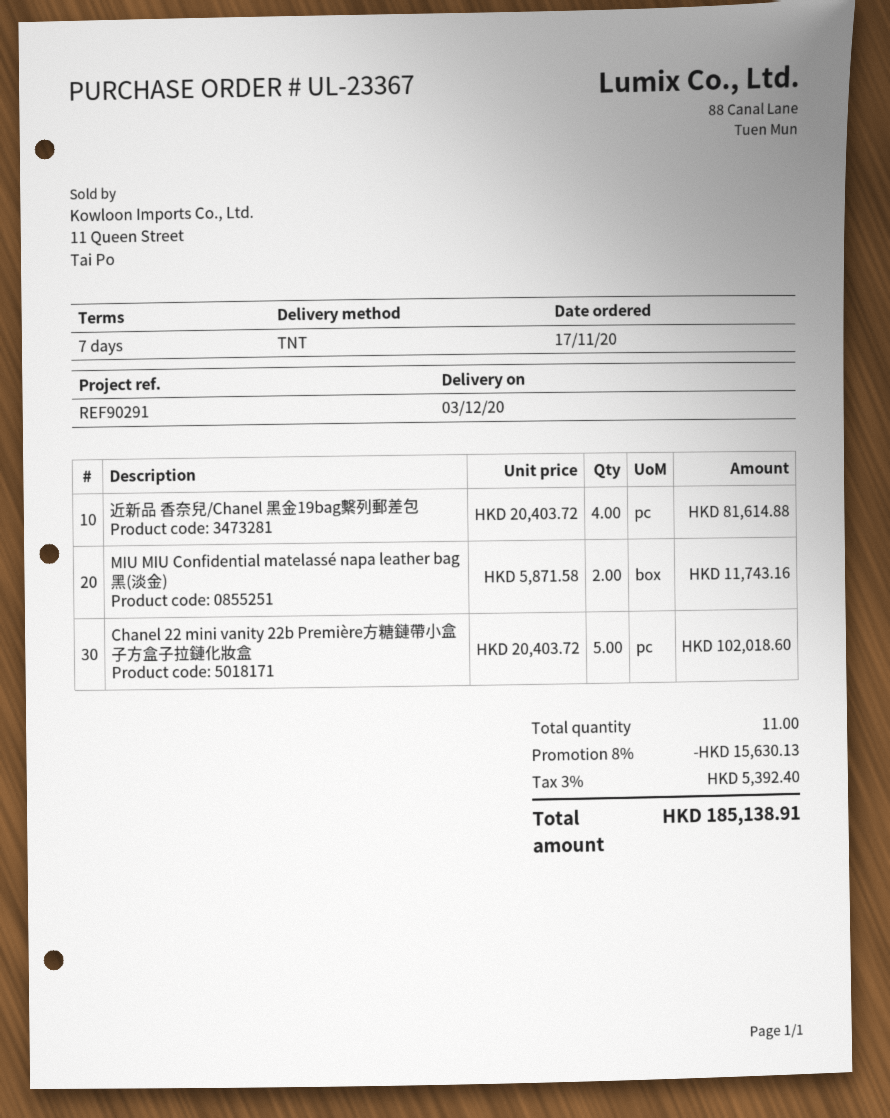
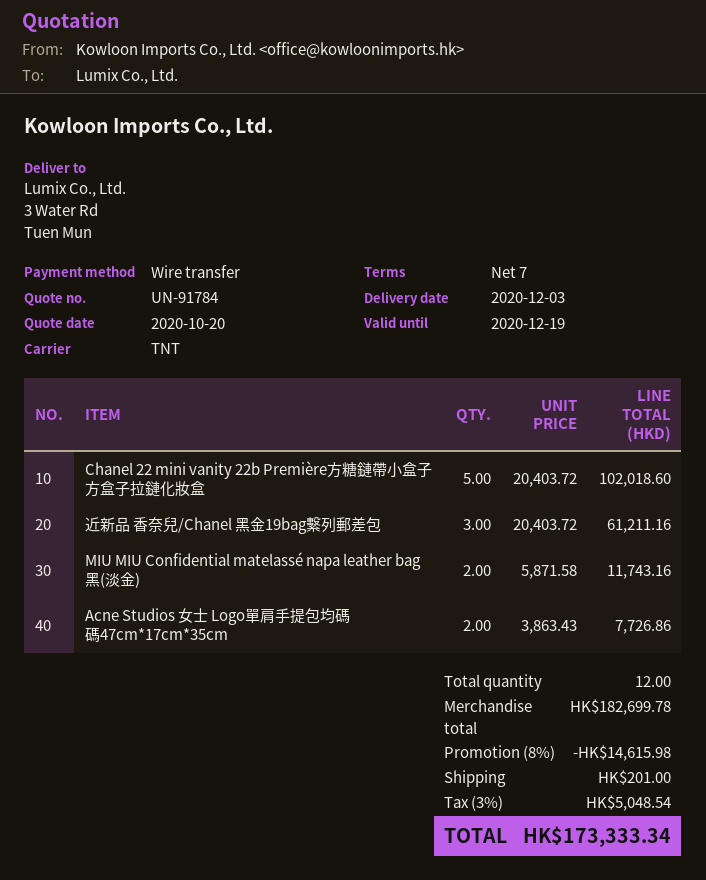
近新品 香奈兒/Chanel 黑金19bag繫列郵差包: 4 x 20403.72 = 81614.88 -> 3 x 20403.72 = 61211.16
Acne Studios 女士 Logo單肩手提包均碼碼47cm*17cm*35cm: none -> 2 x 3863.43 = 7726.86
total quantity: 11 -> 12
discount: 8% = 15630.13 -> 8% = 14615.98
shipping: none -> 201.00
tax: 3% = 5392.40 -> 3% = 5048.54
total: 185138.91 -> 173333.34

